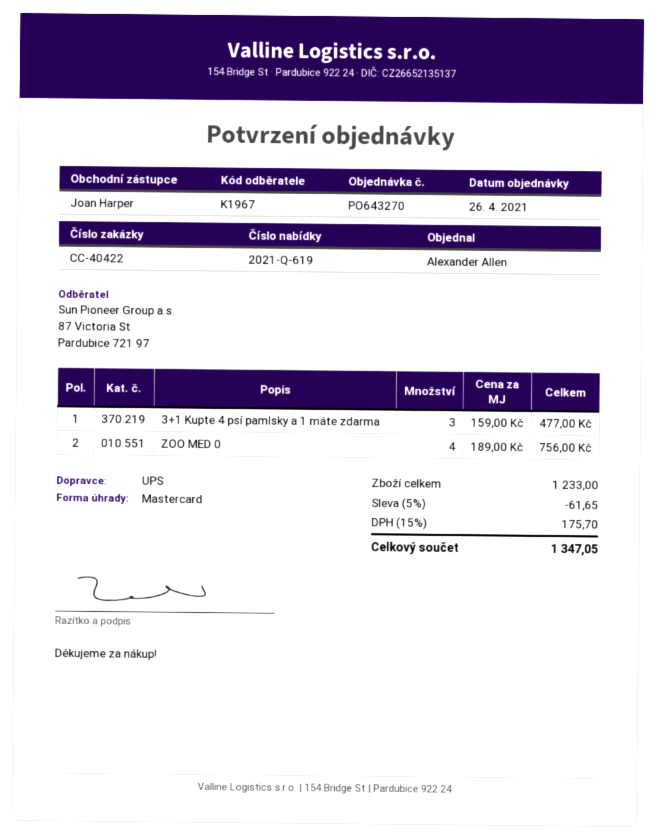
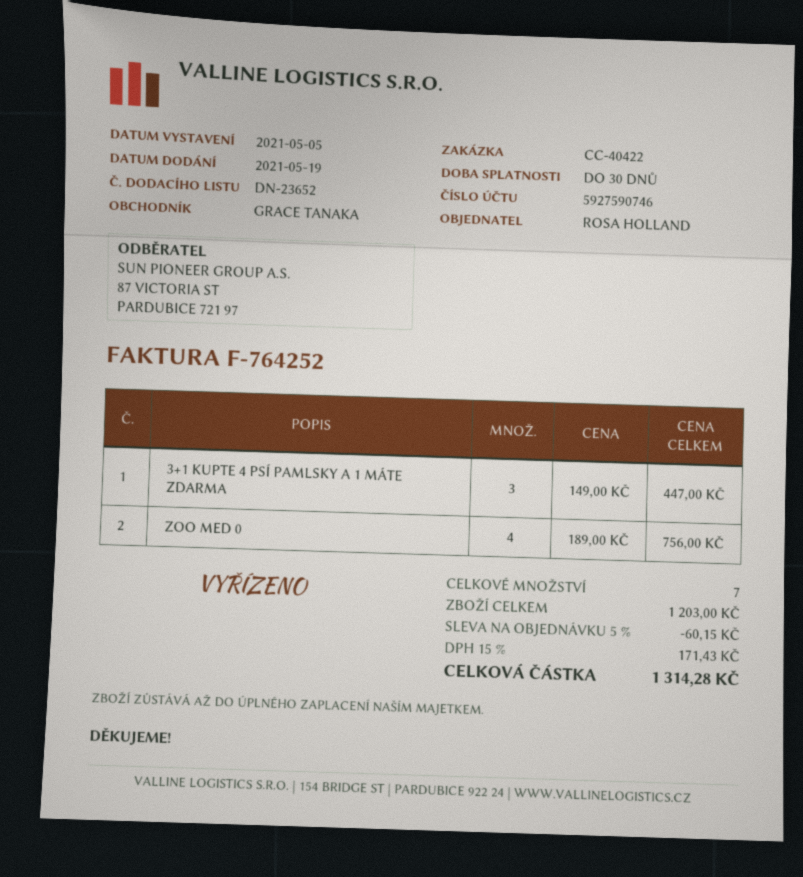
ordered by: Alexander Allen -> ROSA HOLLAND
sales rep: Joan Harper -> GRACE TANAKA
3+1 Kupte 4 psí pamlsky a 1 máte zdarma: 3 x 159.00 = 477.00 -> 3 x 149.00 = 447.00
subtotal: 1233.00 -> 1203.00
discount: 5% = 61.65 -> 5% = 60.15
tax: 15% = 175.70 -> 15% = 171.43
total: 1347.05 -> 1314.28

